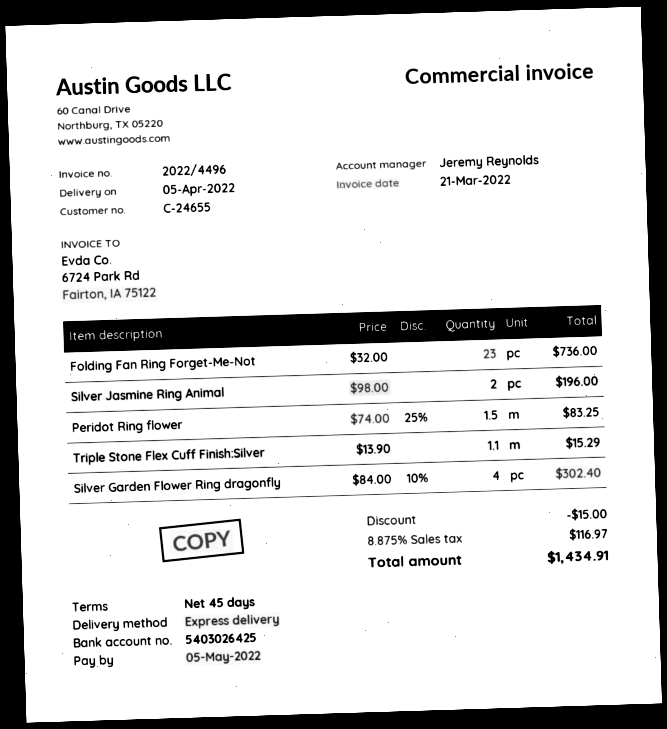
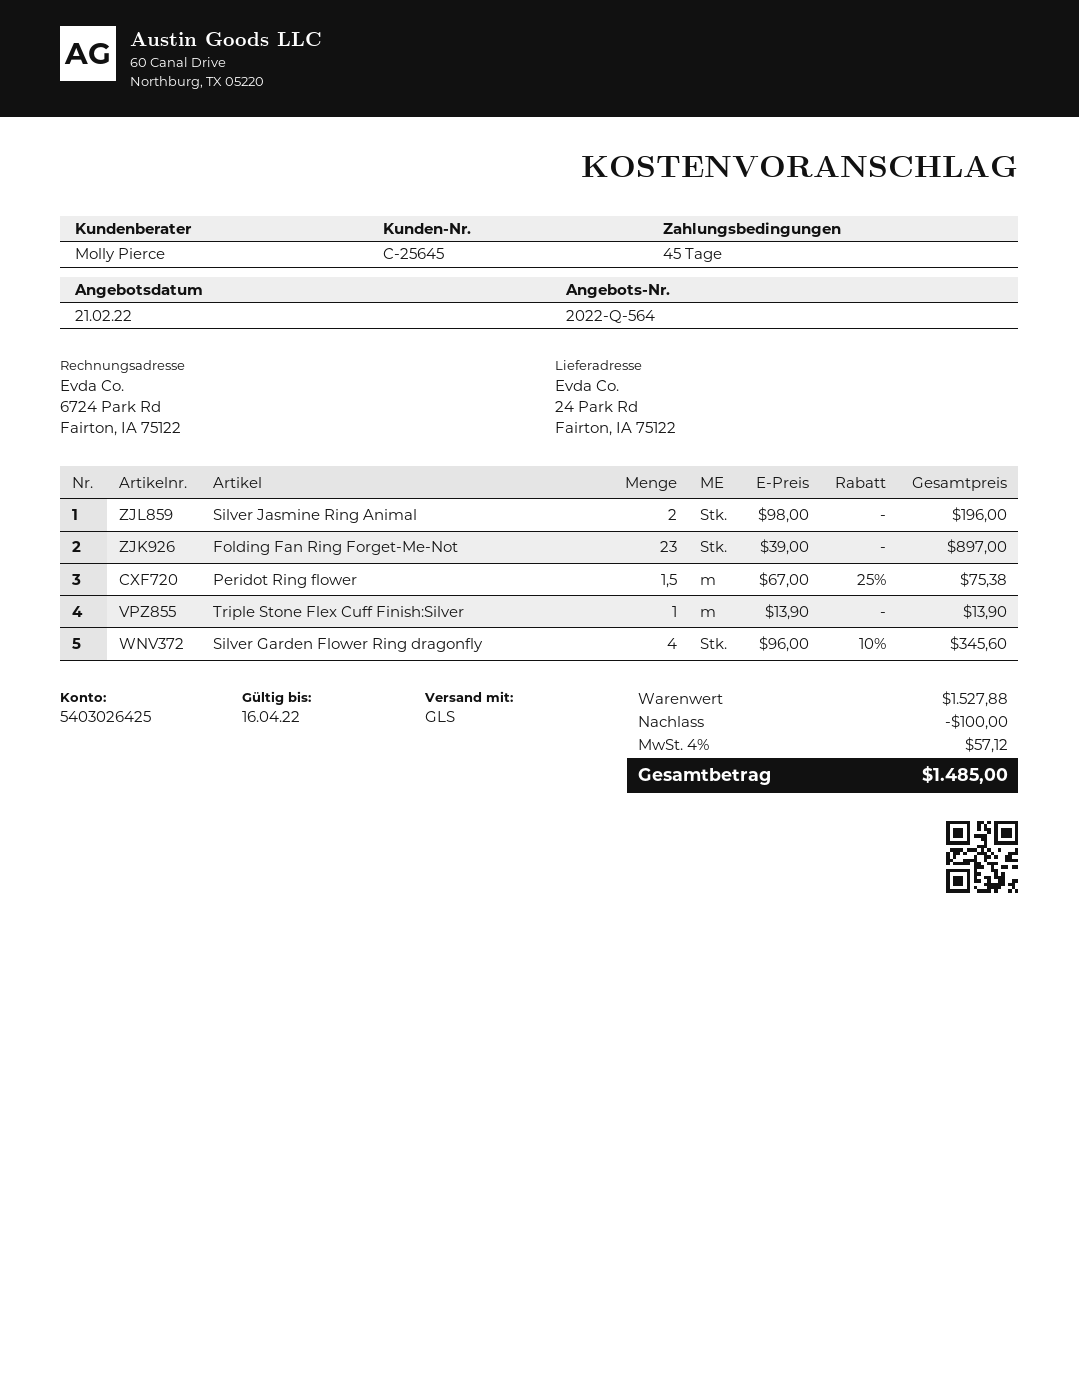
customer number: C-24655 -> C-25645
sales rep: Jeremy Reynolds -> Molly Pierce
shipping method: express -> GLS
Folding Fan Ring Forget-Me-Not: 23 x 32.00 = 736.00 -> 23 x 39.00 = 897.00
Peridot Ring flower: 1.5 x 74.00 - 25% = 83.25 -> 1.5 x 67.00 - 25% = 75.38
Triple Stone Flex Cuff Finish:Silver: 1.1 x 13.90 = 15.29 -> 1 x 13.90 = 13.90
Silver Garden Flower Ring dragonfly: 4 x 84.00 - 10% = 302.40 -> 4 x 96.00 - 10% = 345.60
discount: 15.00 -> 100.00
tax: 8.875% = 116.97 -> 4% = 57.12
total: 1434.91 -> 1485.00

